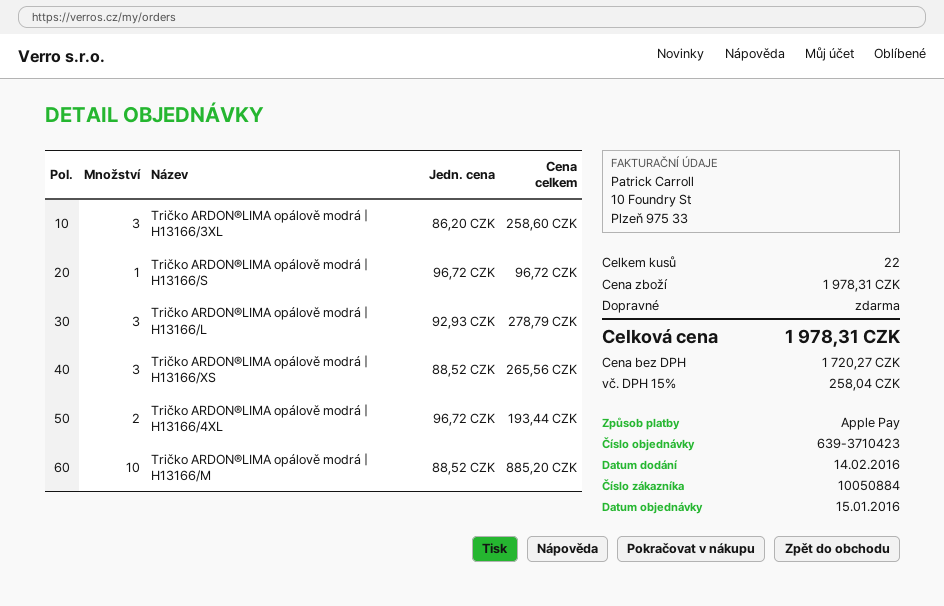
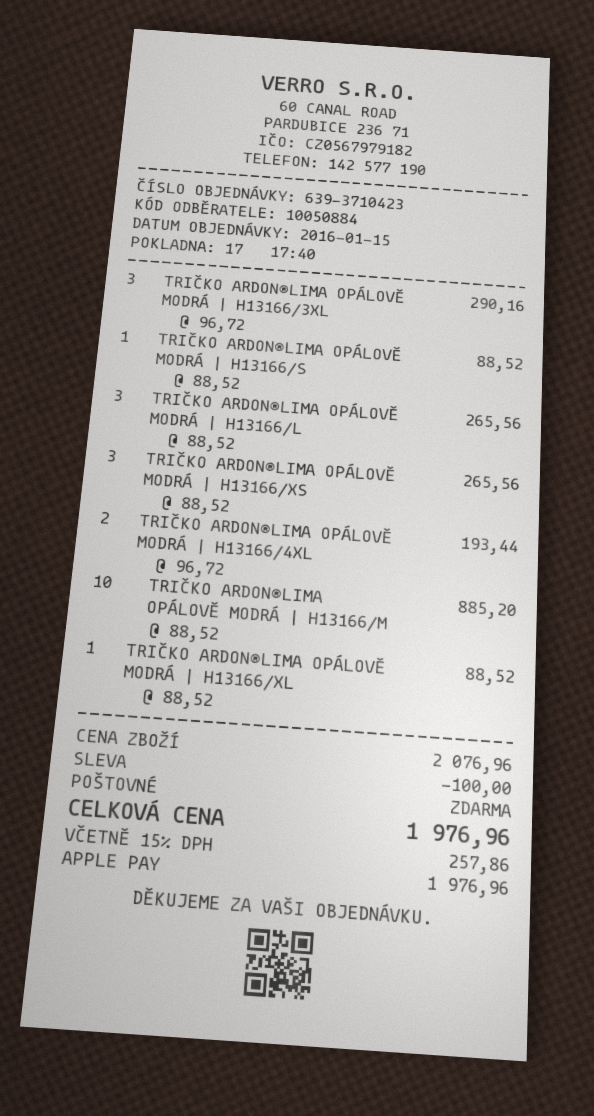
Tričko ARDON®LIMA opálově modrá | H13166/3XL: 3 x 86.20 = 258.60 -> 3 x 96.72 = 290.16
Tričko ARDON®LIMA opálově modrá | H13166/S: 1 x 96.72 = 96.72 -> 1 x 88.52 = 88.52
Tričko ARDON®LIMA opálově modrá | H13166/L: 3 x 92.93 = 278.79 -> 3 x 88.52 = 265.56
TRIČKO ARDON®LIMA OPÁLOVĚ MODRÁ | H13166/XL: none -> 1 x 88.52 = 88.52
subtotal: 1978.31 -> 2076.96
discount: none -> 100.00
tax: 15% = 258.04 -> 15% = 257.86
total: 1978.31 -> 1976.96

